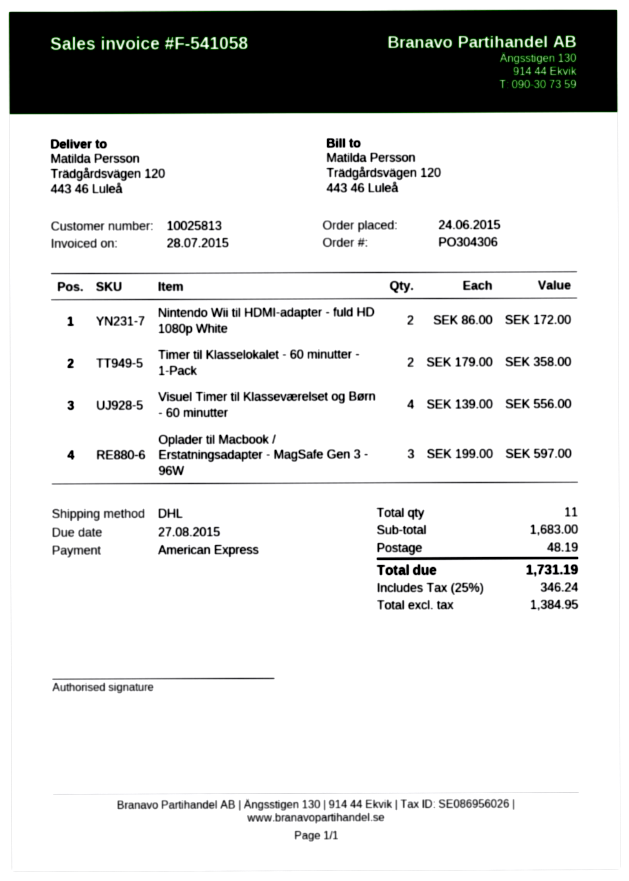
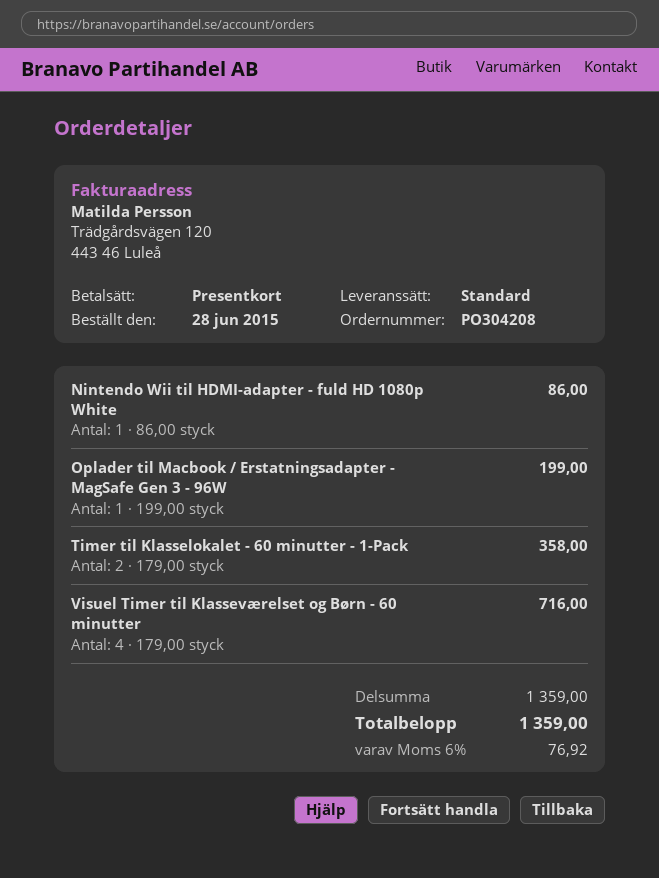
order number: PO304306 -> PO304208
order date: 2015-06-24 -> 2015-06-28
payment method: American Express -> gift card
shipping method: DHL -> standard
Nintendo Wii til HDMI-adapter - fuld HD 1080p White: 2 x 86.00 = 172.00 -> 1 x 86.00 = 86.00
Visuel Timer til Klasseværelset og Børn - 60 minutter: 4 x 139.00 = 556.00 -> 4 x 179.00 = 716.00
Oplader til Macbook / Erstatningsadapter - MagSafe Gen 3 - 96W: 3 x 199.00 = 597.00 -> 1 x 199.00 = 199.00
subtotal: 1683.00 -> 1359.00
shipping: 48.19 -> none
tax: 25% = 346.24 -> 6% = 76.92
total: 1731.19 -> 1359.00

